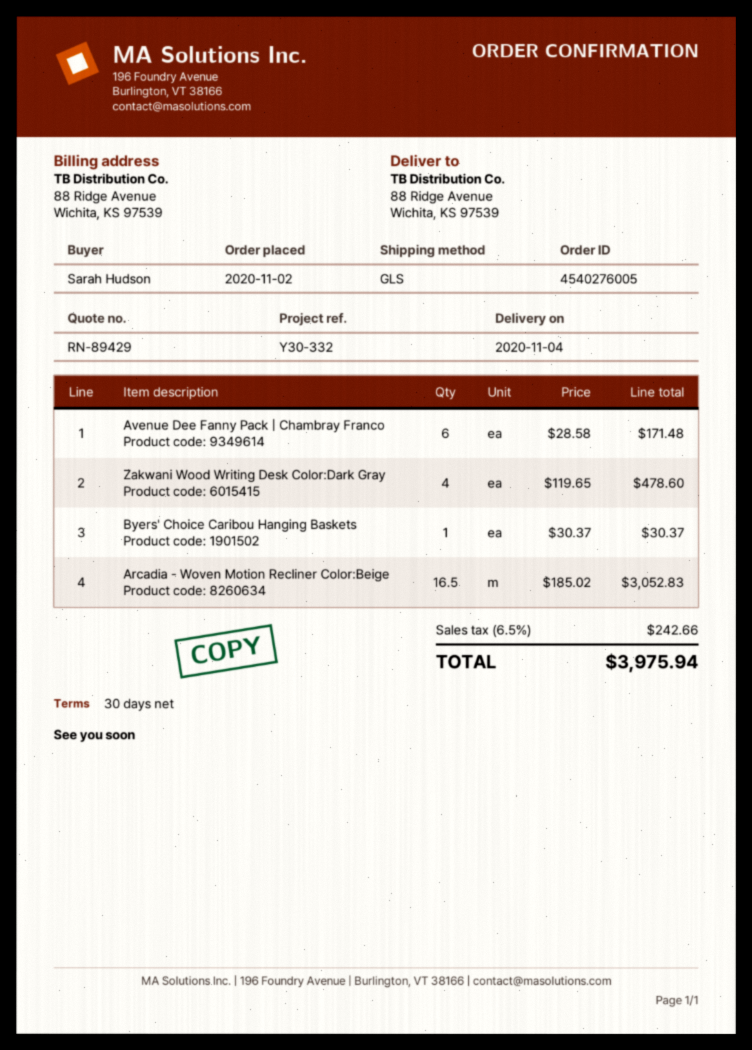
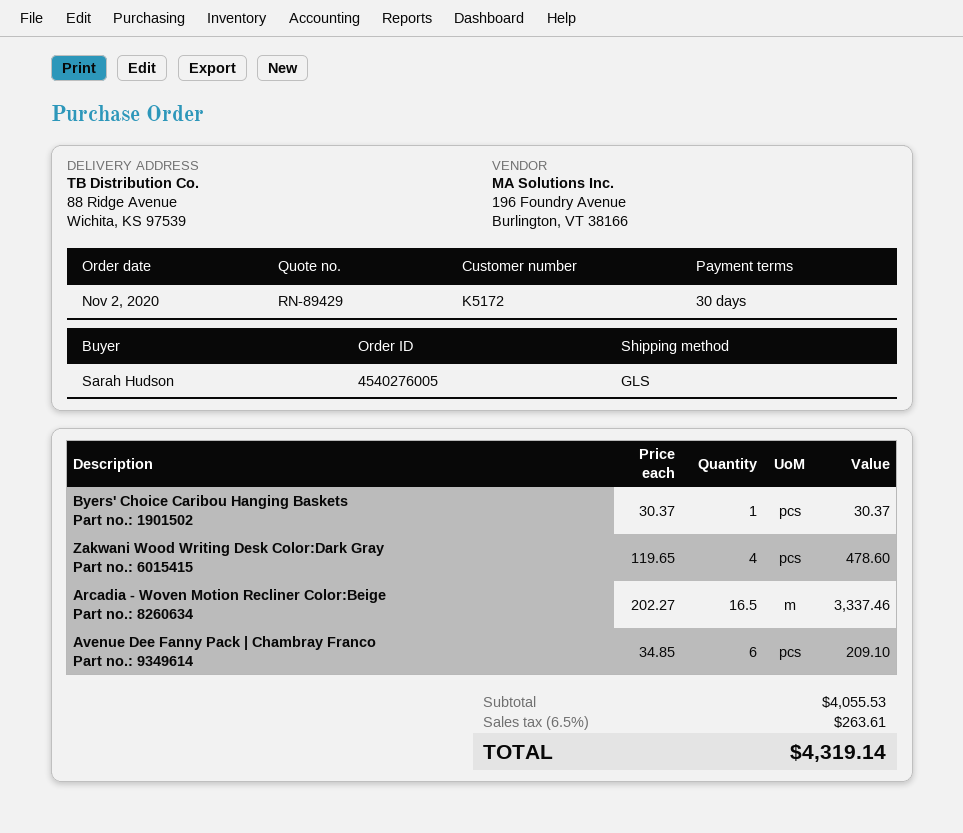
Avenue Dee Fanny Pack | Chambray Franco: 6 x 28.58 = 171.48 -> 6 x 34.85 = 209.10
Arcadia - Woven Motion Recliner Color:Beige: 16.5 x 185.02 = 3052.83 -> 16.5 x 202.27 = 3337.46
tax: 6.5% = 242.66 -> 6.5% = 263.61
total: 3975.94 -> 4319.14

